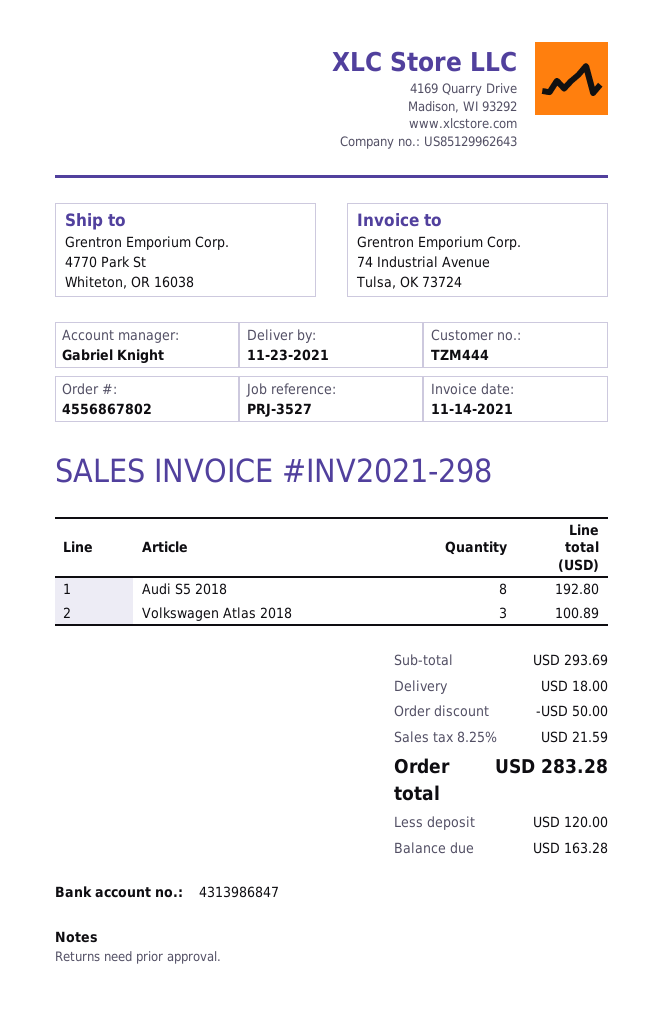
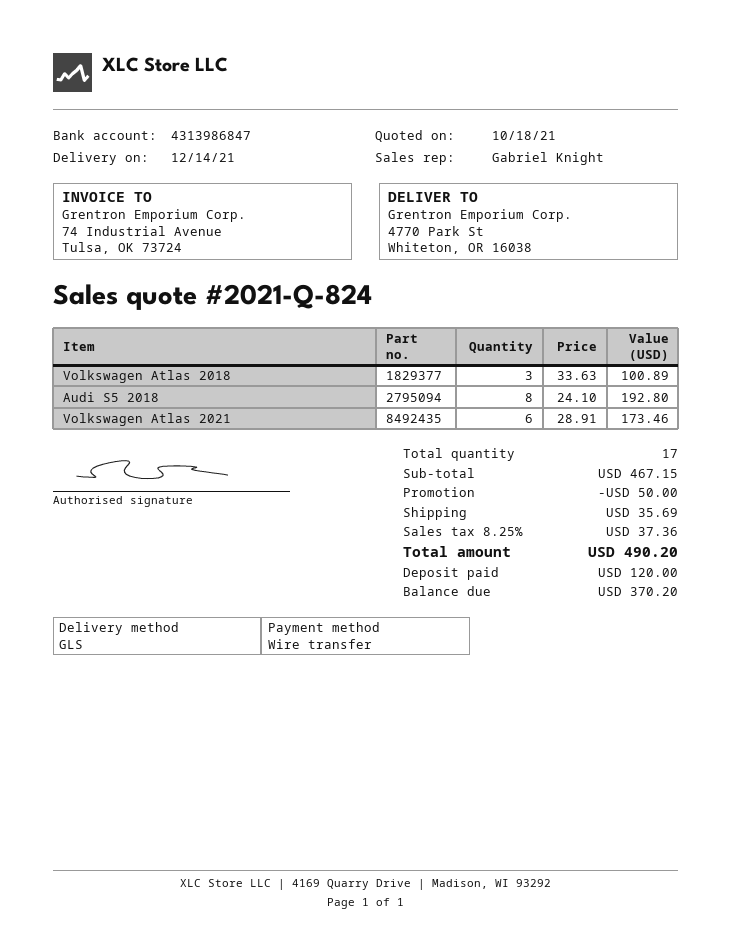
delivery date: 2021-11-23 -> 2021-12-14
Volkswagen Atlas 2021: none -> 6 for 173.46
subtotal: 293.69 -> 467.15
shipping: 18.00 -> 35.69
tax: 8.25% = 21.59 -> 8.25% = 37.36
total: 283.28 -> 490.20
balance: 163.28 -> 370.20

